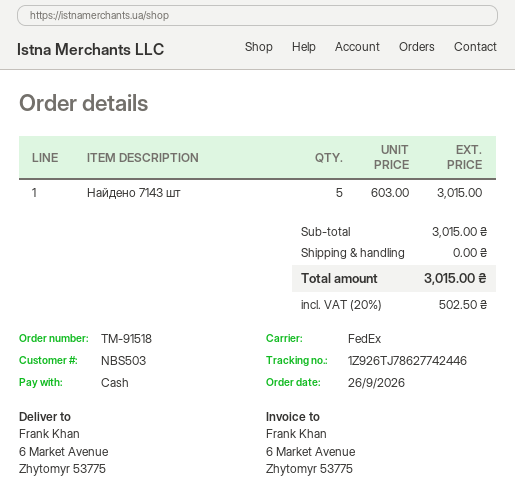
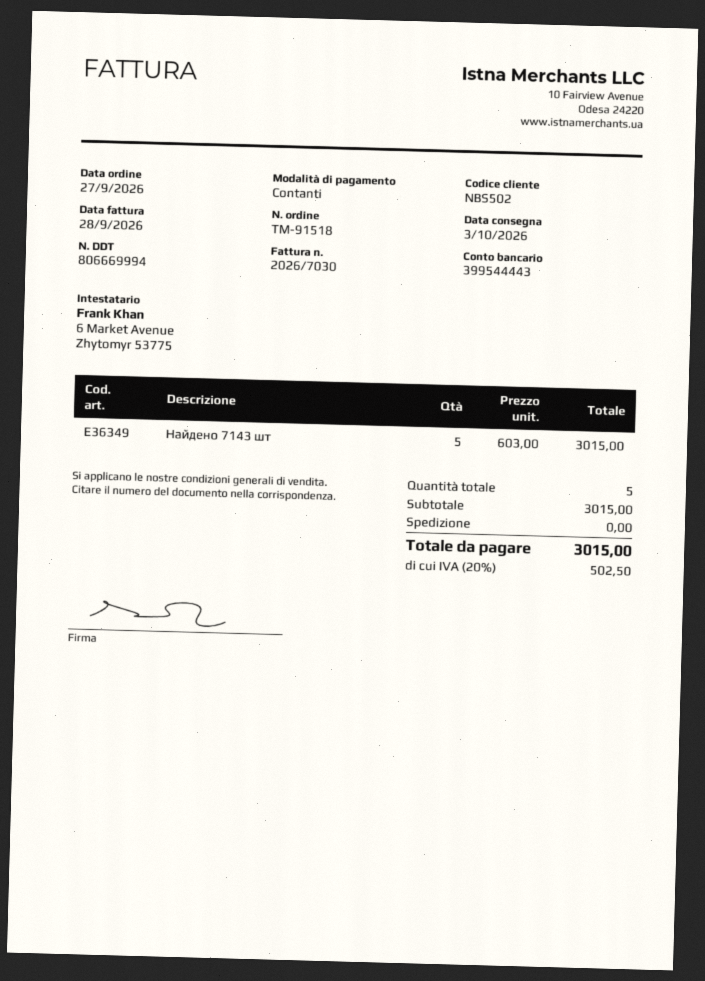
order date: 2026-09-26 -> 2026-09-27
customer number: NBS503 -> NBS502

